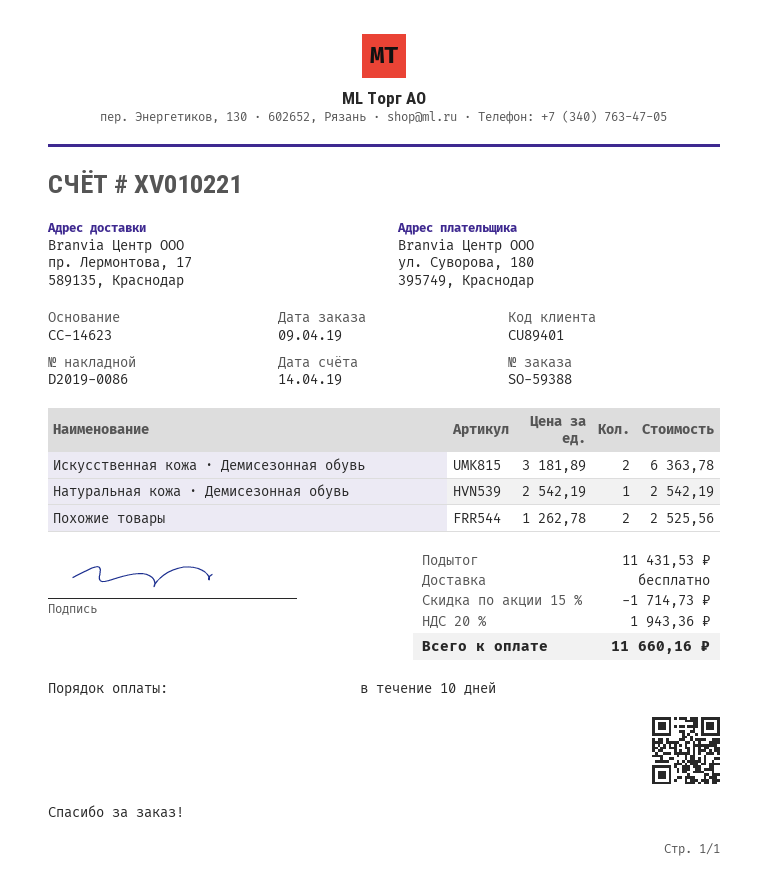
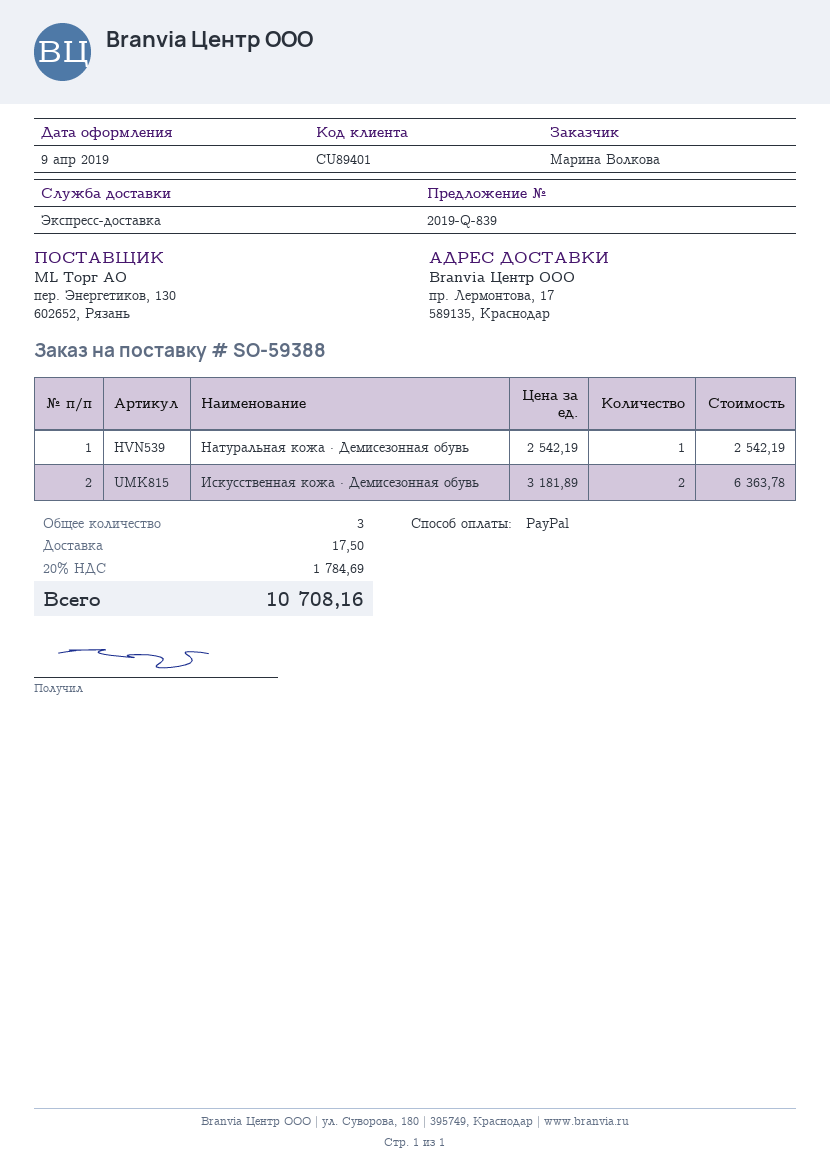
Похожие товары: 2 x 1262.78 = 2525.56 -> none
discount: 15% = 1714.73 -> none
shipping: 0.00 -> 17.50
tax: 20% = 1943.36 -> 20% = 1784.69
total: 11660.16 -> 10708.16

